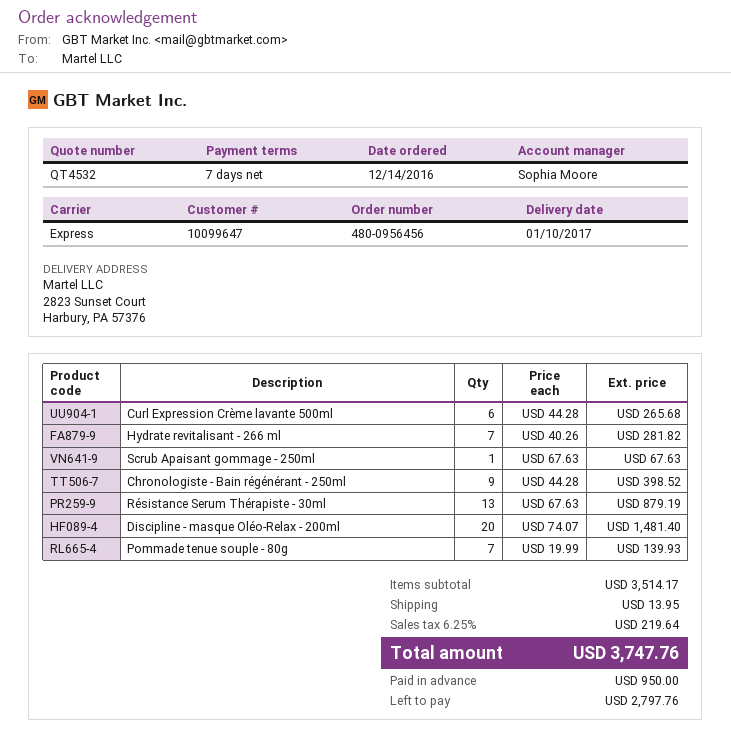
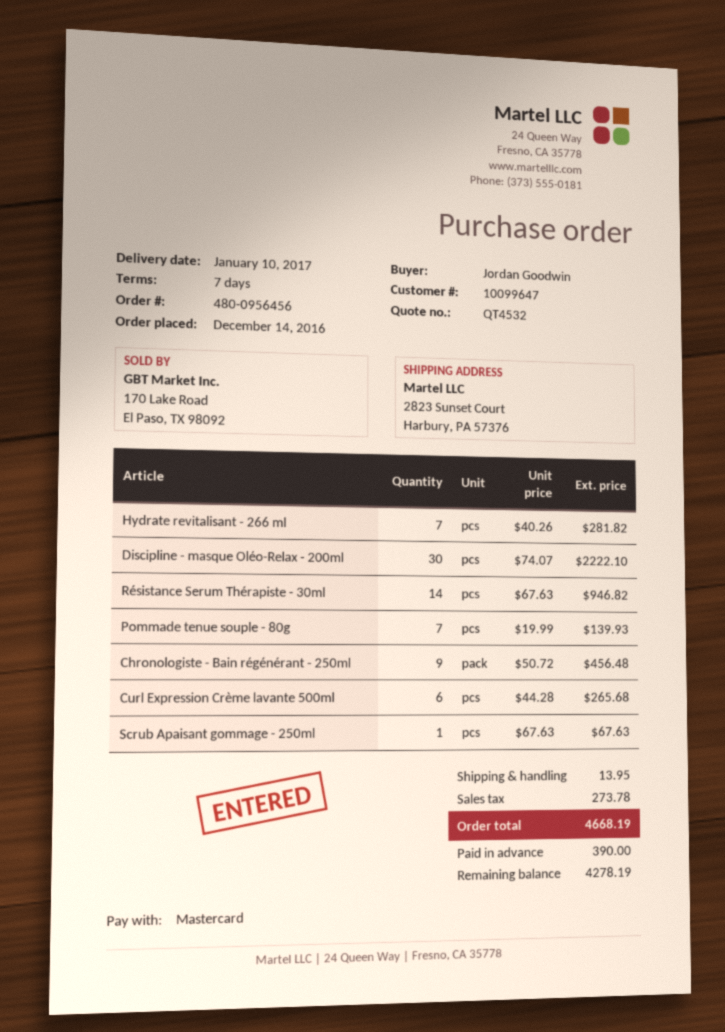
Chronologiste - Bain régénérant - 250ml: 9 x 44.28 = 398.52 -> 9 x 50.72 = 456.48
Résistance Serum Thérapiste - 30ml: 13 x 67.63 = 879.19 -> 14 x 67.63 = 946.82
Discipline - masque Oléo-Relax - 200ml: 20 x 74.07 = 1481.40 -> 30 x 74.07 = 2222.10
tax: 219.64 -> 273.78
total: 3747.76 -> 4668.19
deposit: 950.00 -> 390.00
balance: 2797.76 -> 4278.19

